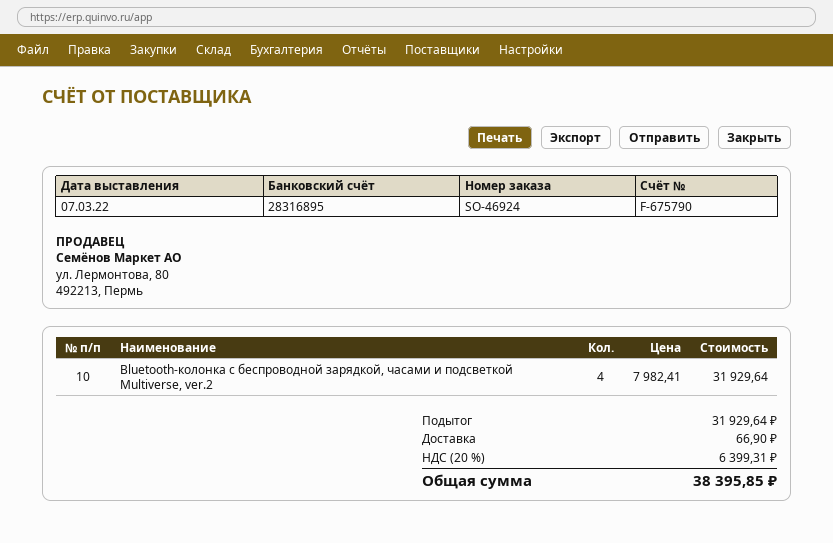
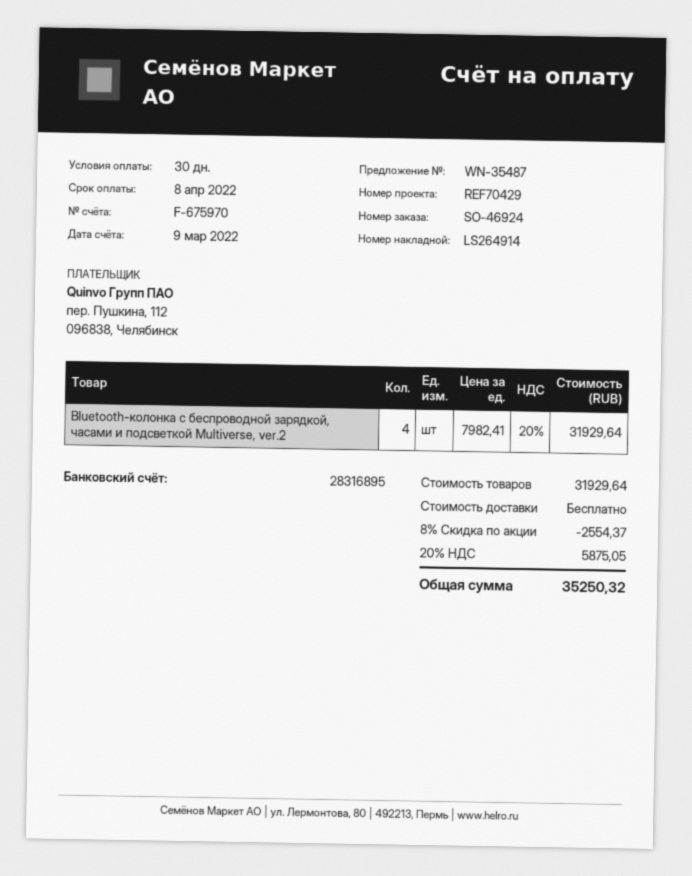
invoice number: F-675790 -> F-675970
invoice date: 2022-03-07 -> 2022-03-09
discount: none -> 8% = 2554.37
shipping: 66.90 -> 0.00
tax: 20% = 6399.31 -> 20% = 5875.05
total: 38395.85 -> 35250.32

